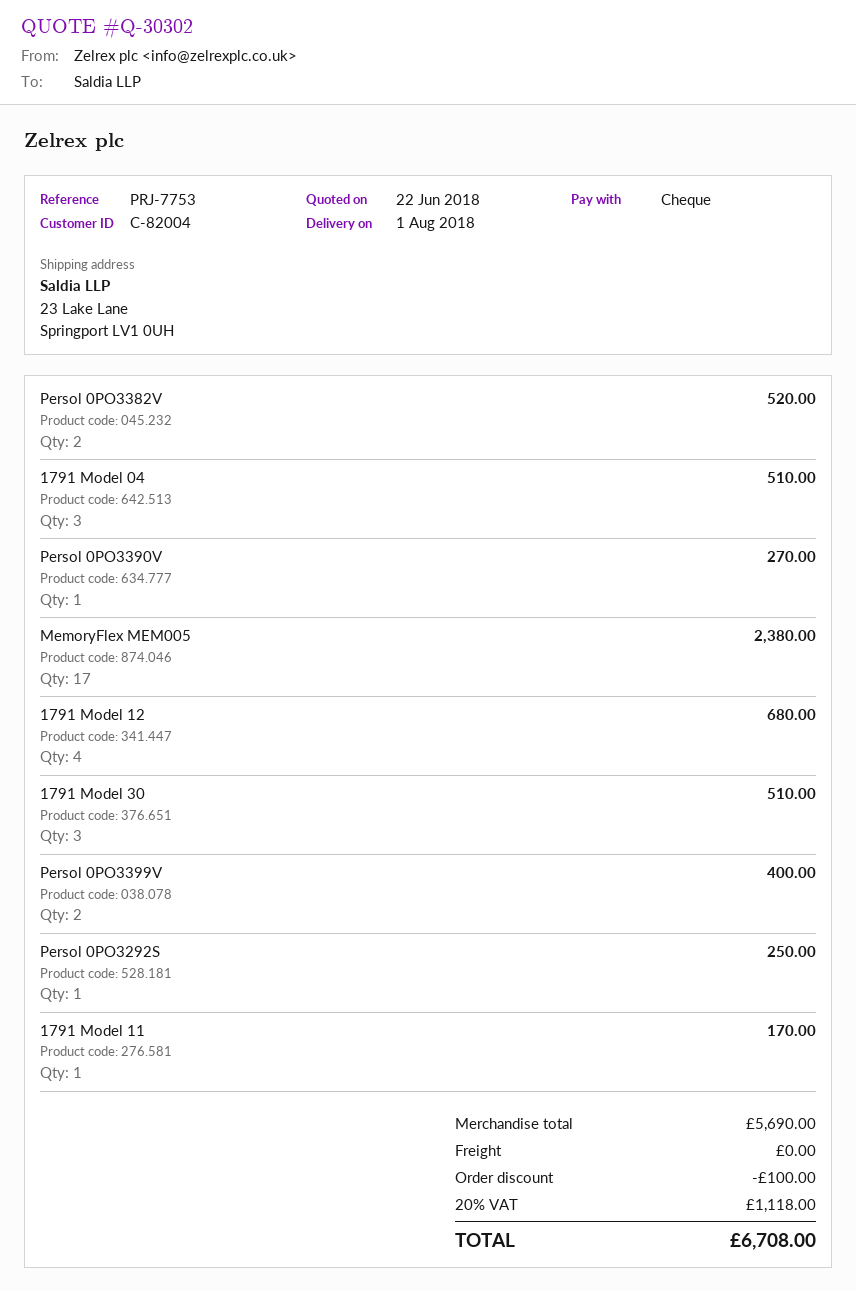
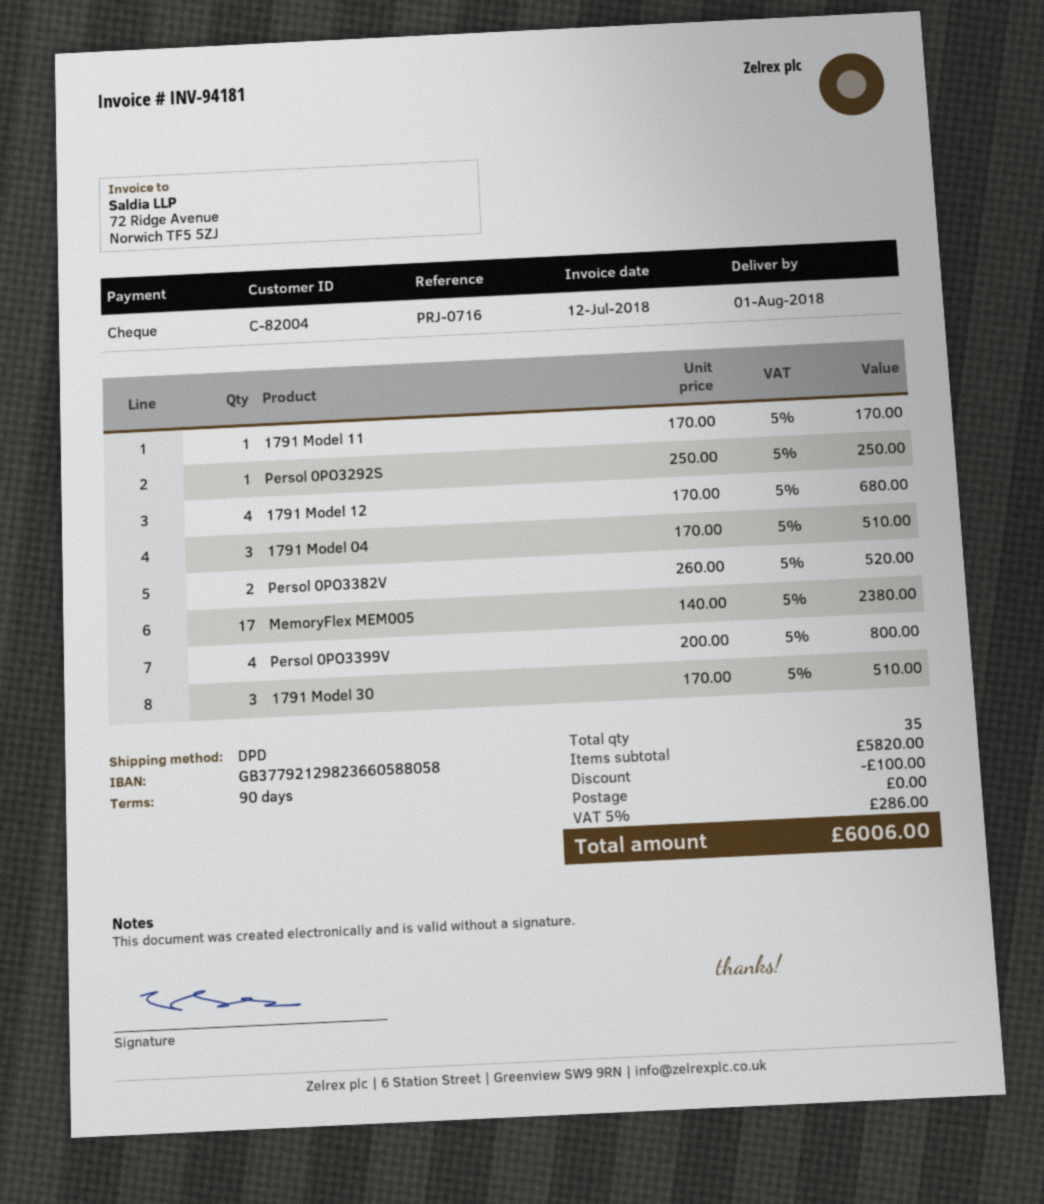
reference: PRJ-7753 -> PRJ-0716
Persol 0PO3390V: 1 for 270.00 -> none
Persol 0PO3399V: 2 for 400.00 -> 4 for 800.00
subtotal: 5690.00 -> 5820.00
tax: 20% = 1118.00 -> 5% = 286.00
total: 6708.00 -> 6006.00

